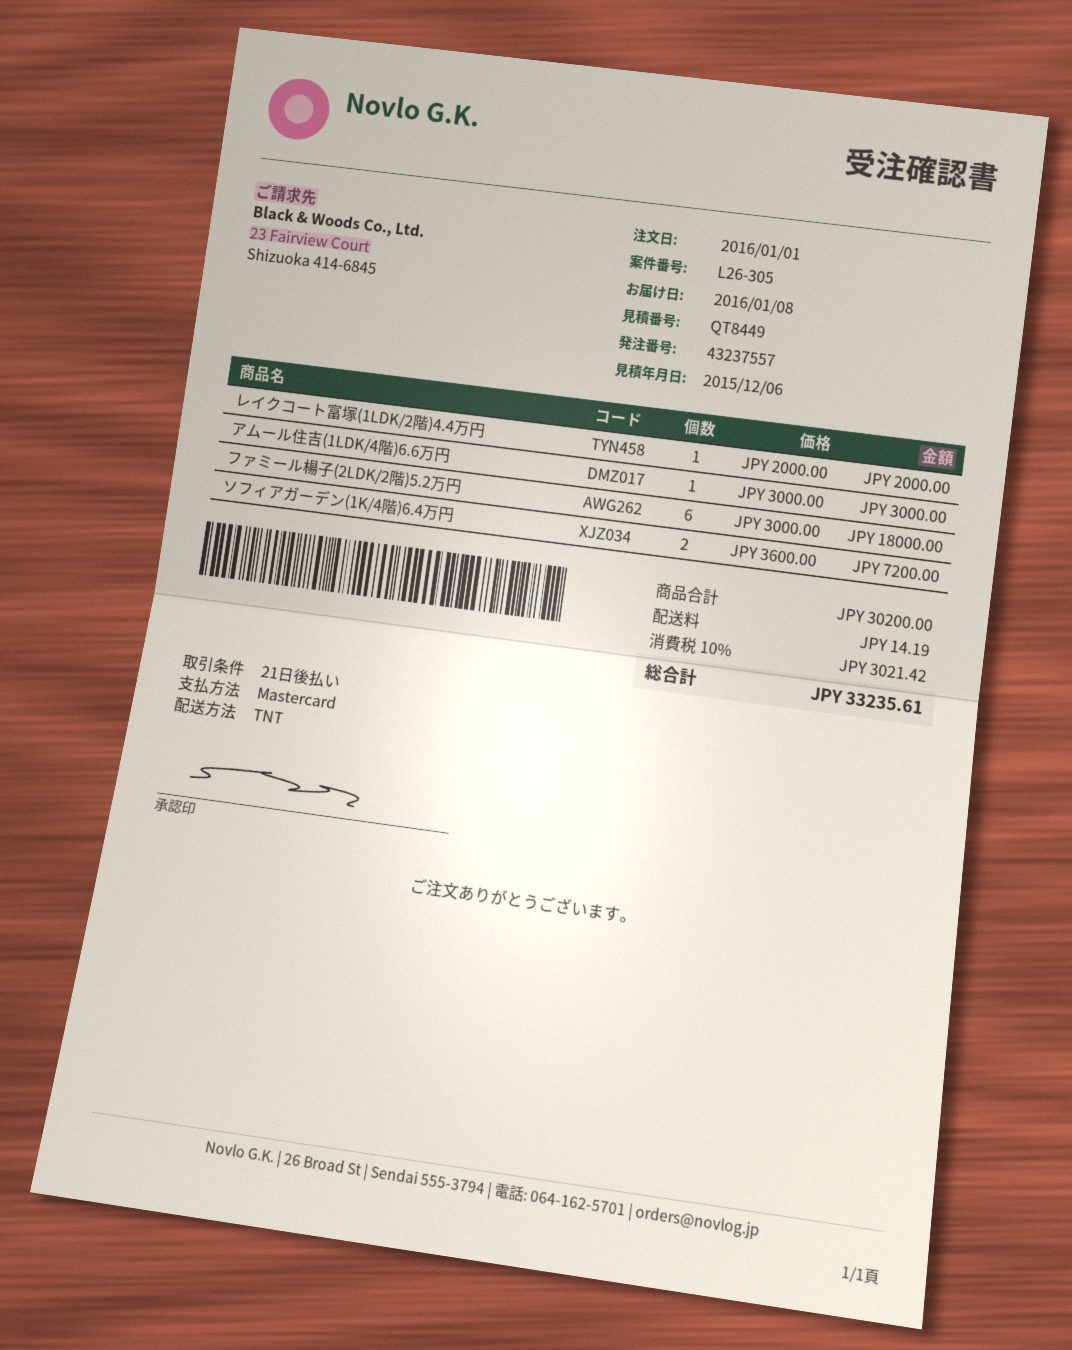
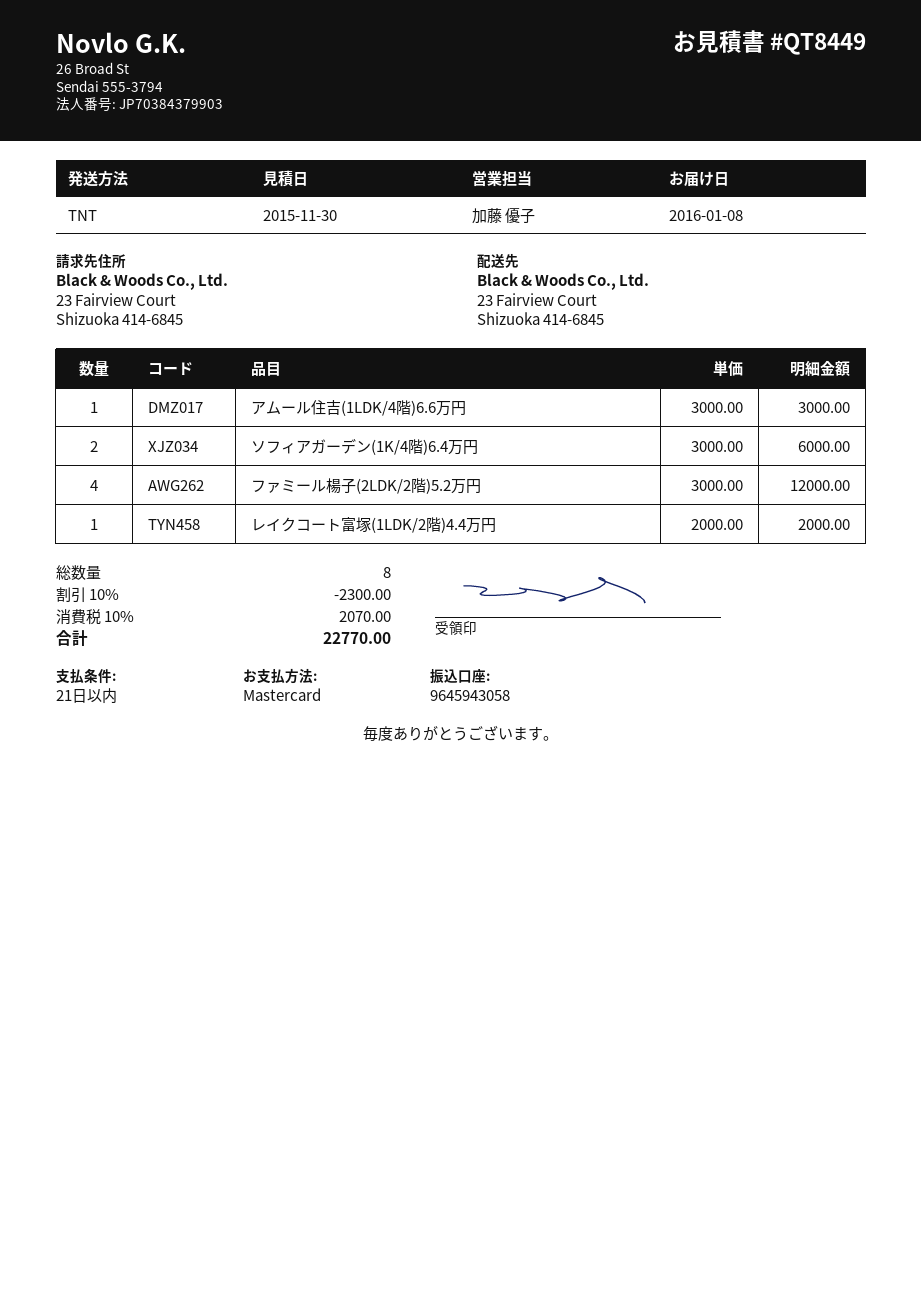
quote date: 2015-12-06 -> 2015-11-30
ファミール楊子(2LDK/2階)5.2万円: 6 x 3000.00 = 18000.00 -> 4 x 3000.00 = 12000.00
ソフィアガーデン(1K/4階)6.4万円: 2 x 3600.00 = 7200.00 -> 2 x 3000.00 = 6000.00
discount: none -> 10% = 2300.00
shipping: 14.19 -> none
tax: 10% = 3021.42 -> 10% = 2070.00
total: 33235.61 -> 22770.00

